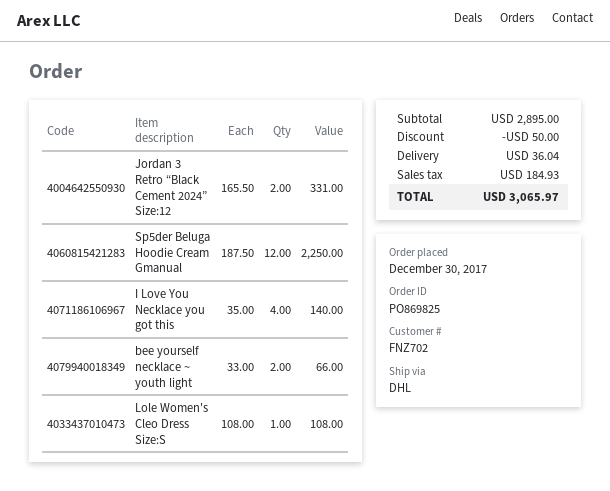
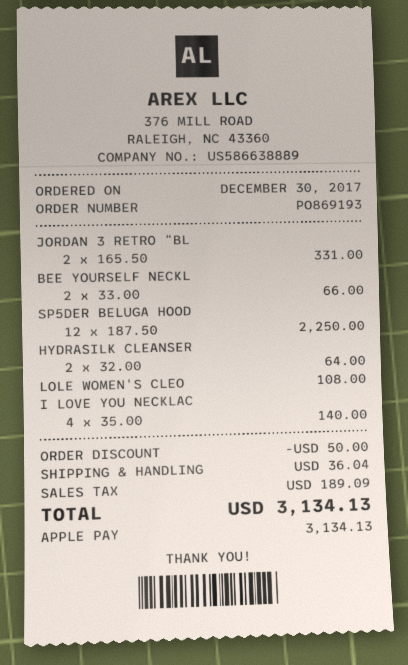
order number: PO869825 -> PO869193
HYDRASILK CLEANSER: none -> 2 x 32.00 = 64.00
tax: 184.93 -> 189.09
total: 3065.97 -> 3134.13

